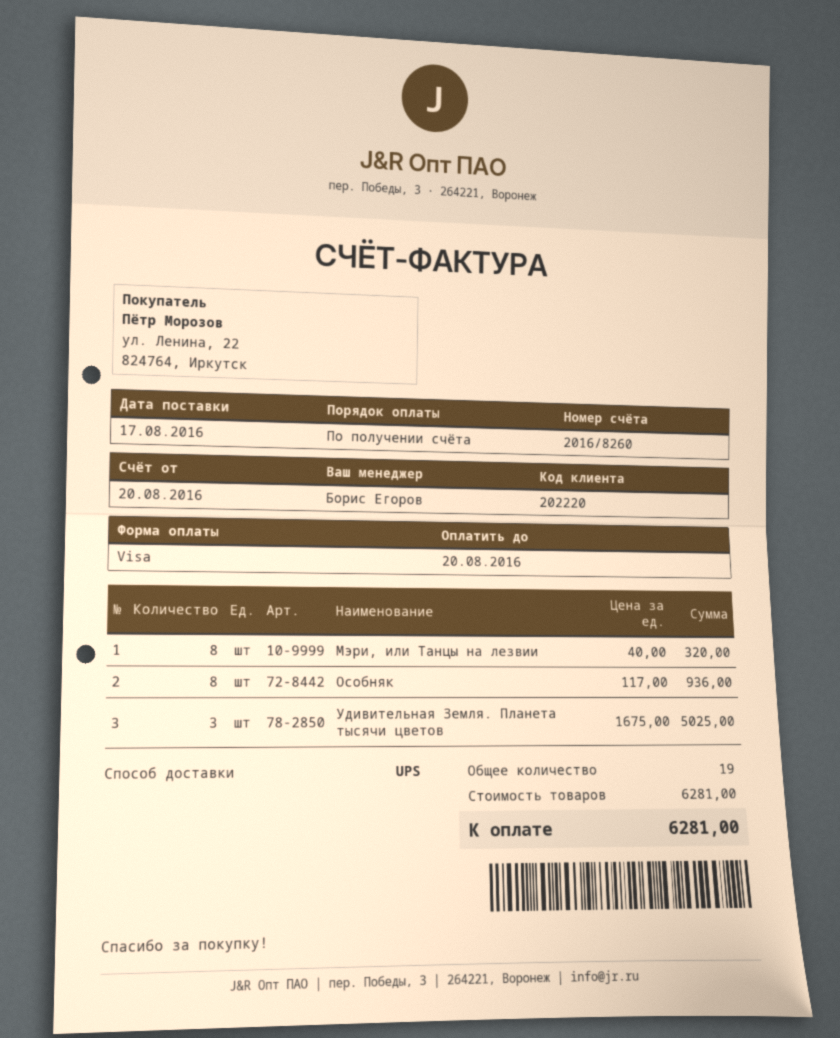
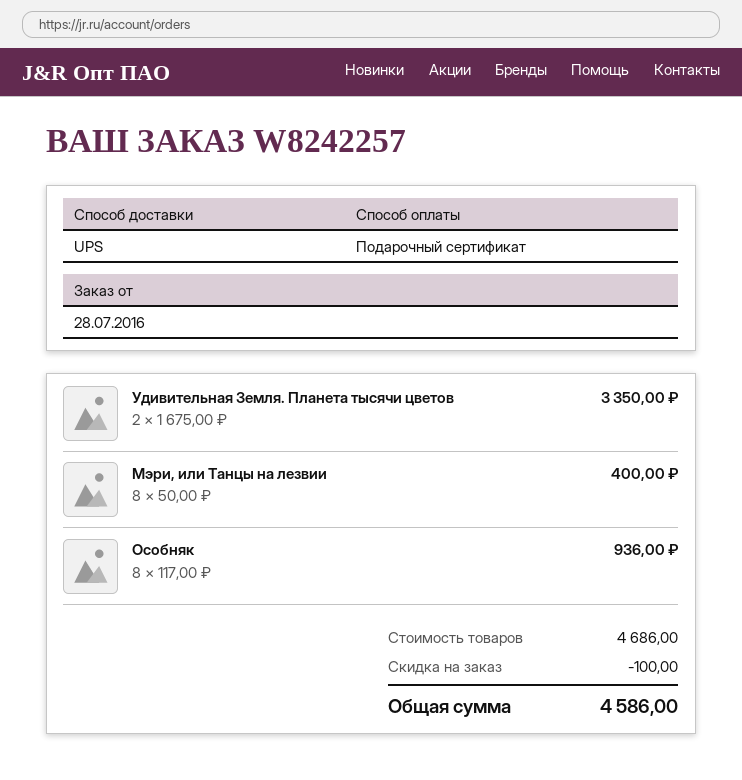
payment method: Visa -> gift card
Мэри, или Танцы на лезвии: 8 x 40.00 = 320.00 -> 8 x 50.00 = 400.00
Удивительная Земля. Планета тысячи цветов: 3 x 1675.00 = 5025.00 -> 2 x 1675.00 = 3350.00
subtotal: 6281.00 -> 4686.00
discount: none -> 100.00
total: 6281.00 -> 4586.00

